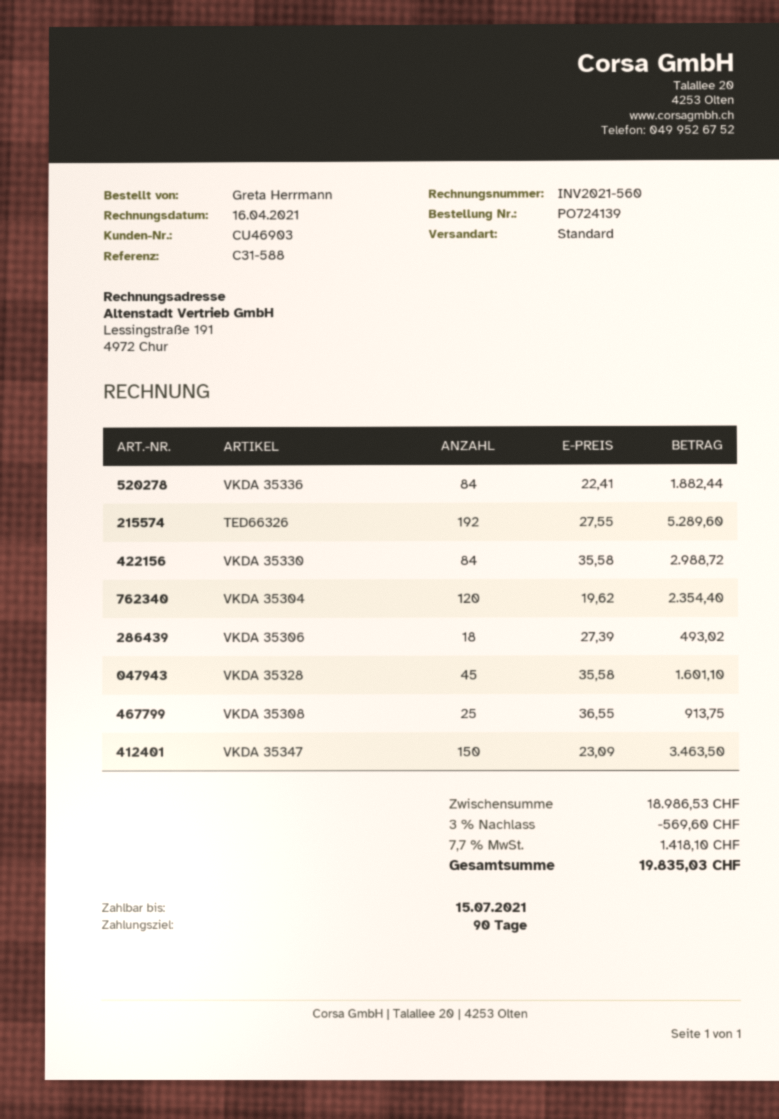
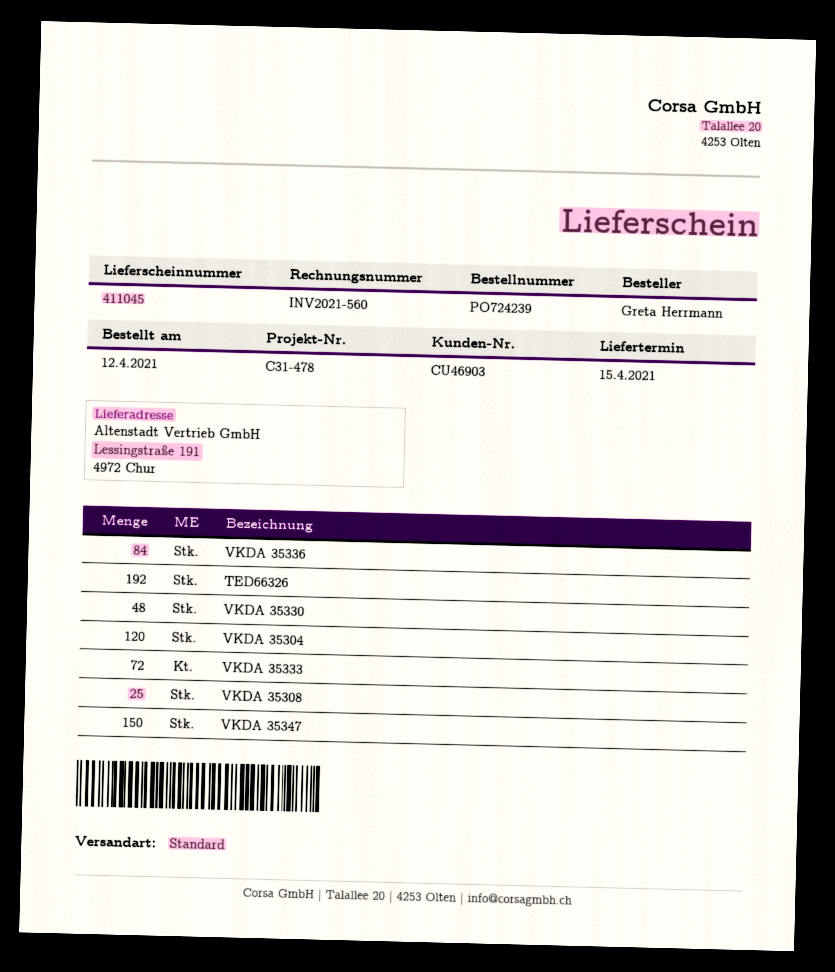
order number: PO724139 -> PO724239
reference: C31-588 -> C31-478
VKDA 35330: 84 -> 48
VKDA 35306: 18 -> none
VKDA 35328: 45 -> none
VKDA 35333: none -> 72

